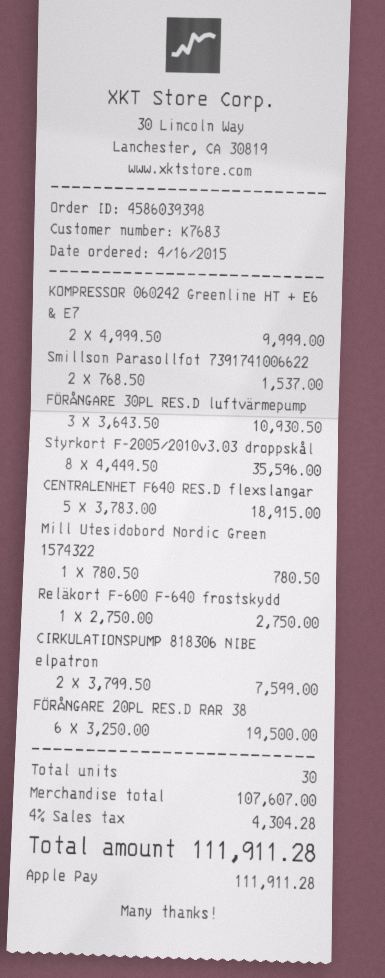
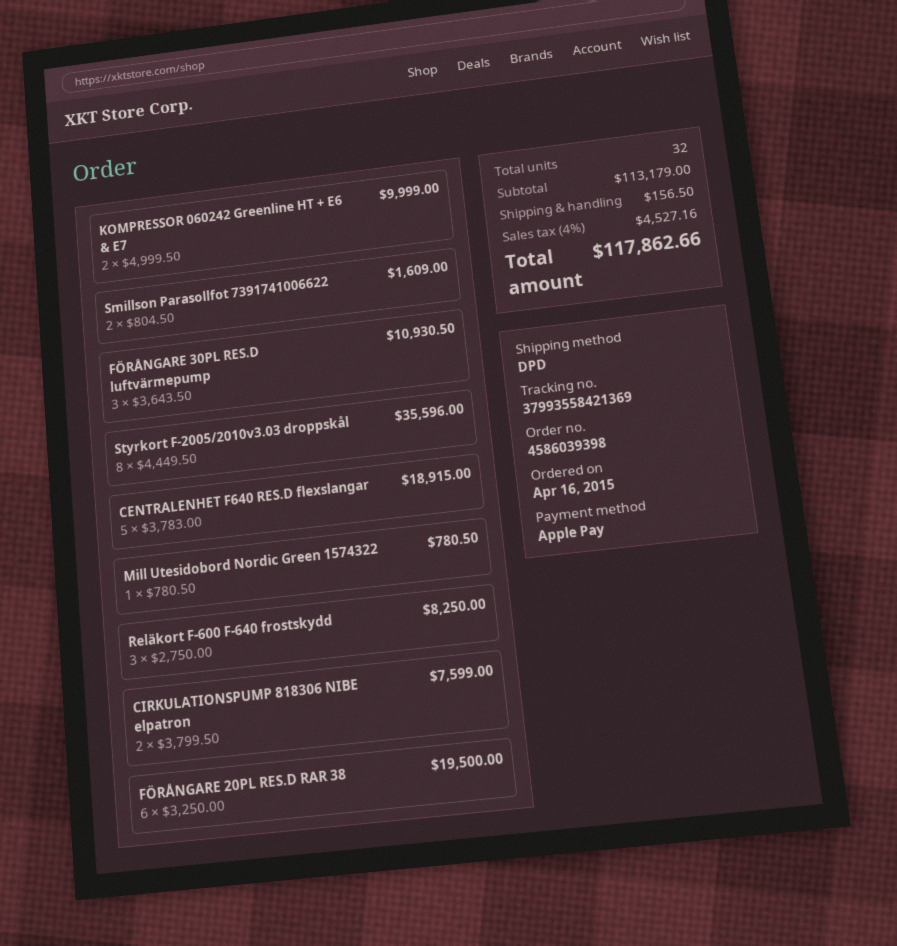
Smillson Parasollfot 7391741006622: 2 x 768.50 = 1537.00 -> 2 x 804.50 = 1609.00
Reläkort F-600 F-640 frostskydd: 1 x 2750.00 = 2750.00 -> 3 x 2750.00 = 8250.00
total quantity: 30 -> 32
subtotal: 107607.00 -> 113179.00
shipping: none -> 156.50
tax: 4% = 4304.28 -> 4% = 4527.16
total: 111911.28 -> 117862.66

